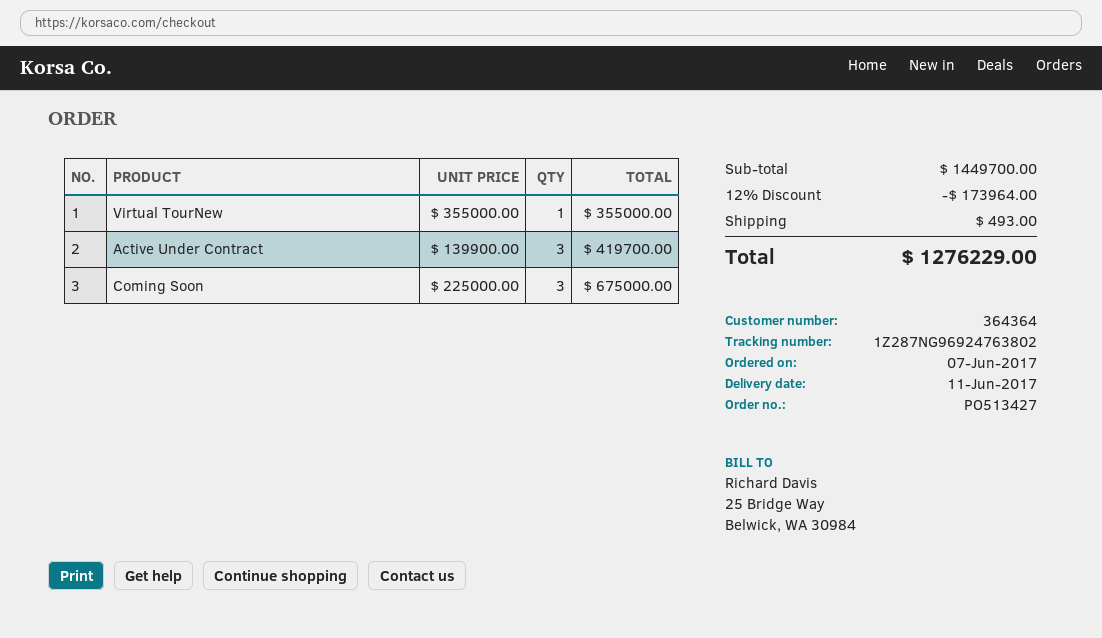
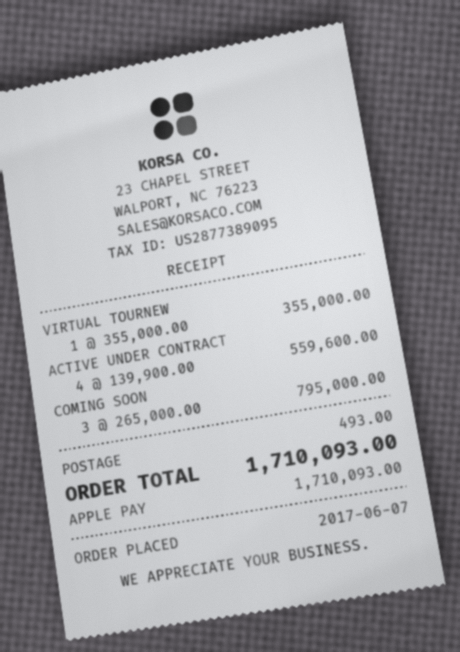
Active Under Contract: 3 x 139900.00 = 419700.00 -> 4 x 139900.00 = 559600.00
Coming Soon: 3 x 225000.00 = 675000.00 -> 3 x 265000.00 = 795000.00
discount: 12% = 173964.00 -> none
total: 1276229.00 -> 1710093.00

